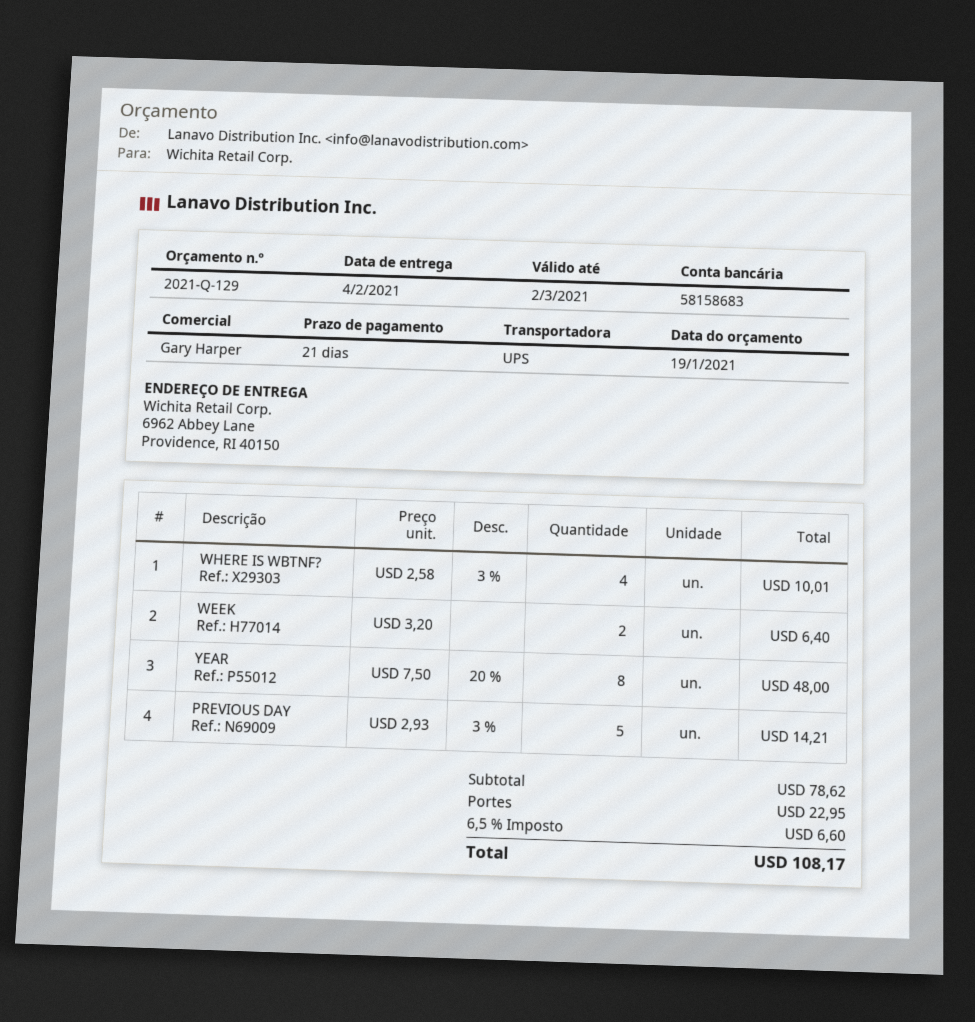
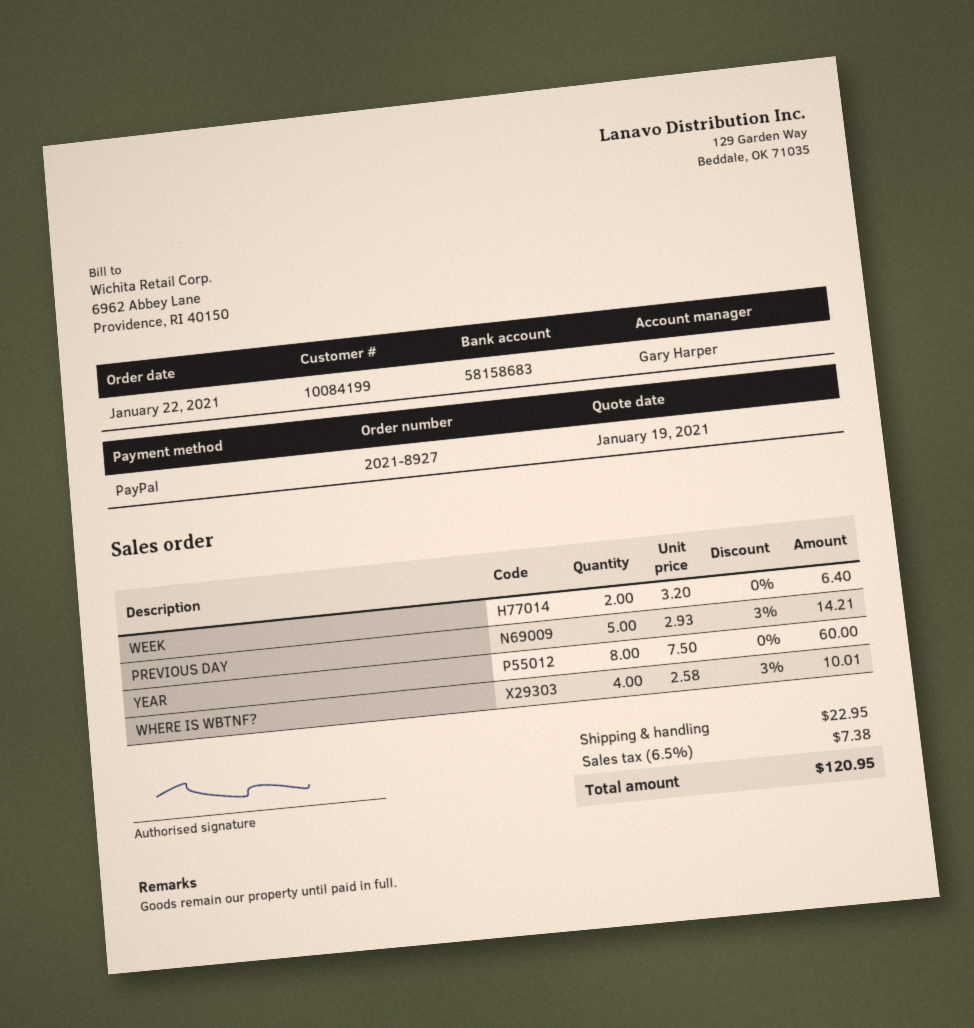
YEAR: 8 x 7.50 - 20% = 48.00 -> 8 x 7.50 = 60.00
tax: 6.5% = 6.60 -> 6.5% = 7.38
total: 108.17 -> 120.95

